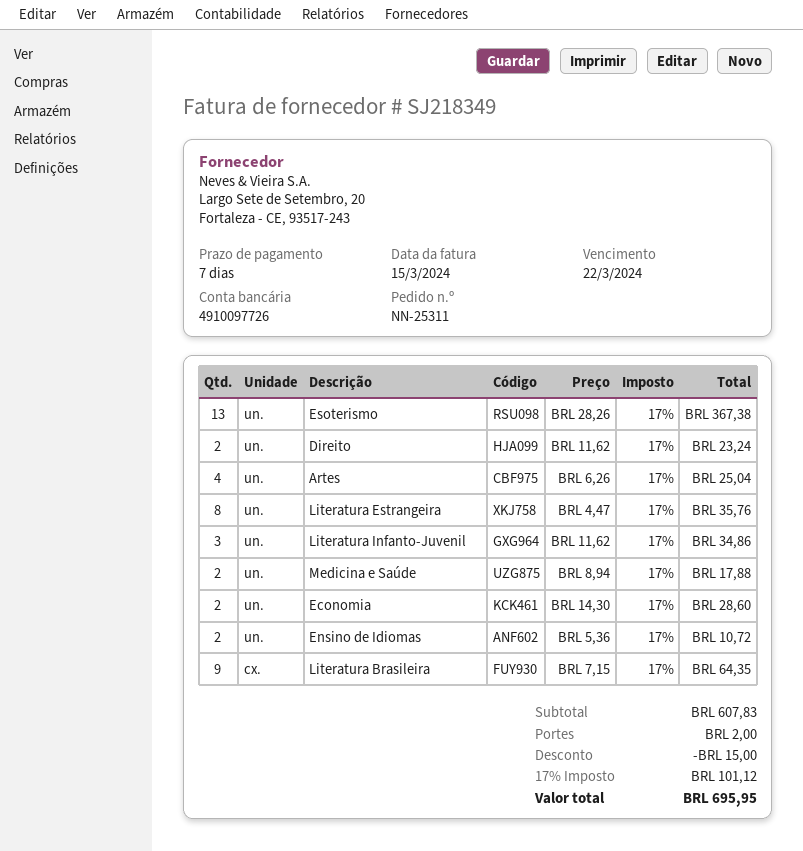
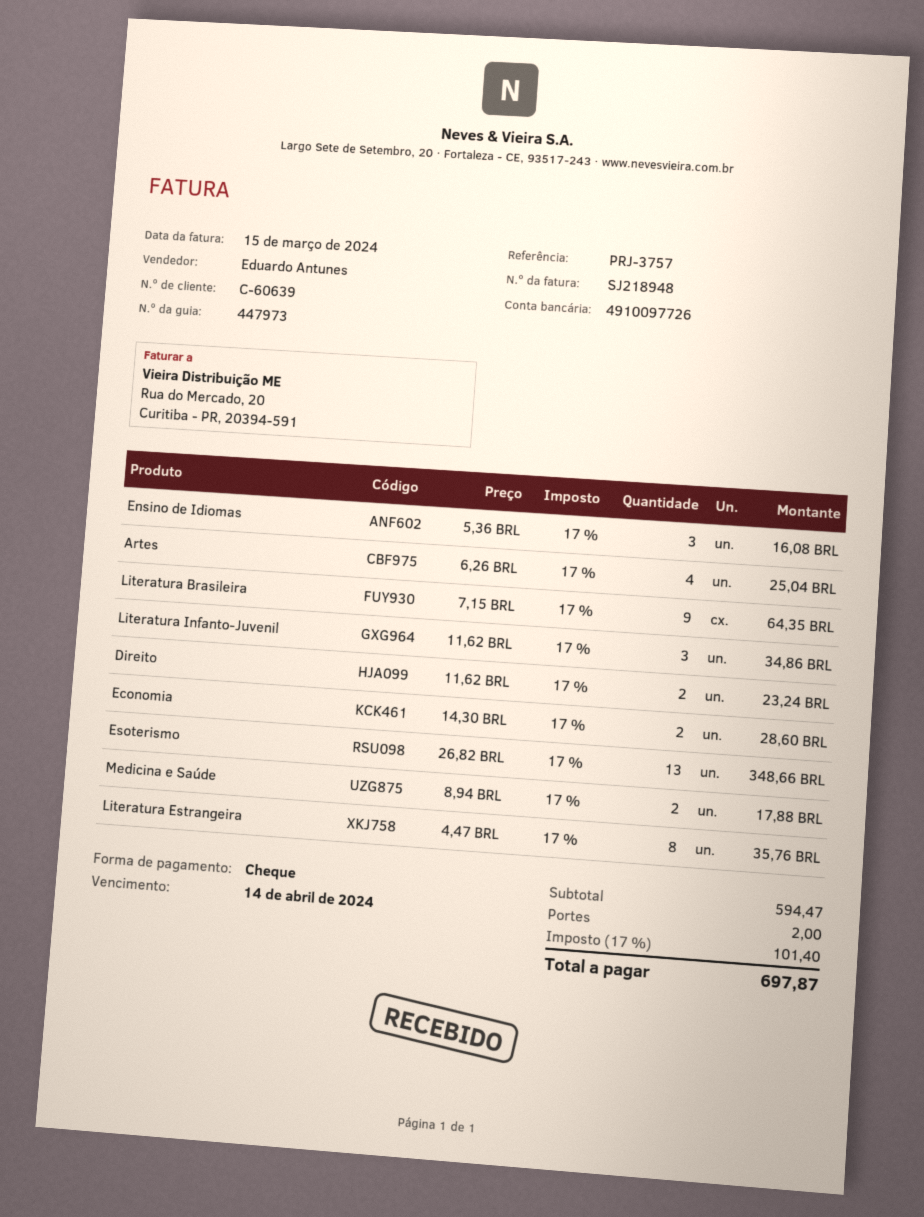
invoice number: SJ218349 -> SJ218948
due date: 2024-03-22 -> 2024-04-14
Esoterismo: 13 x 28.26 = 367.38 -> 13 x 26.82 = 348.66
Ensino de Idiomas: 2 x 5.36 = 10.72 -> 3 x 5.36 = 16.08
subtotal: 607.83 -> 594.47
discount: 15.00 -> none
tax: 17% = 101.12 -> 17% = 101.40
total: 695.95 -> 697.87

